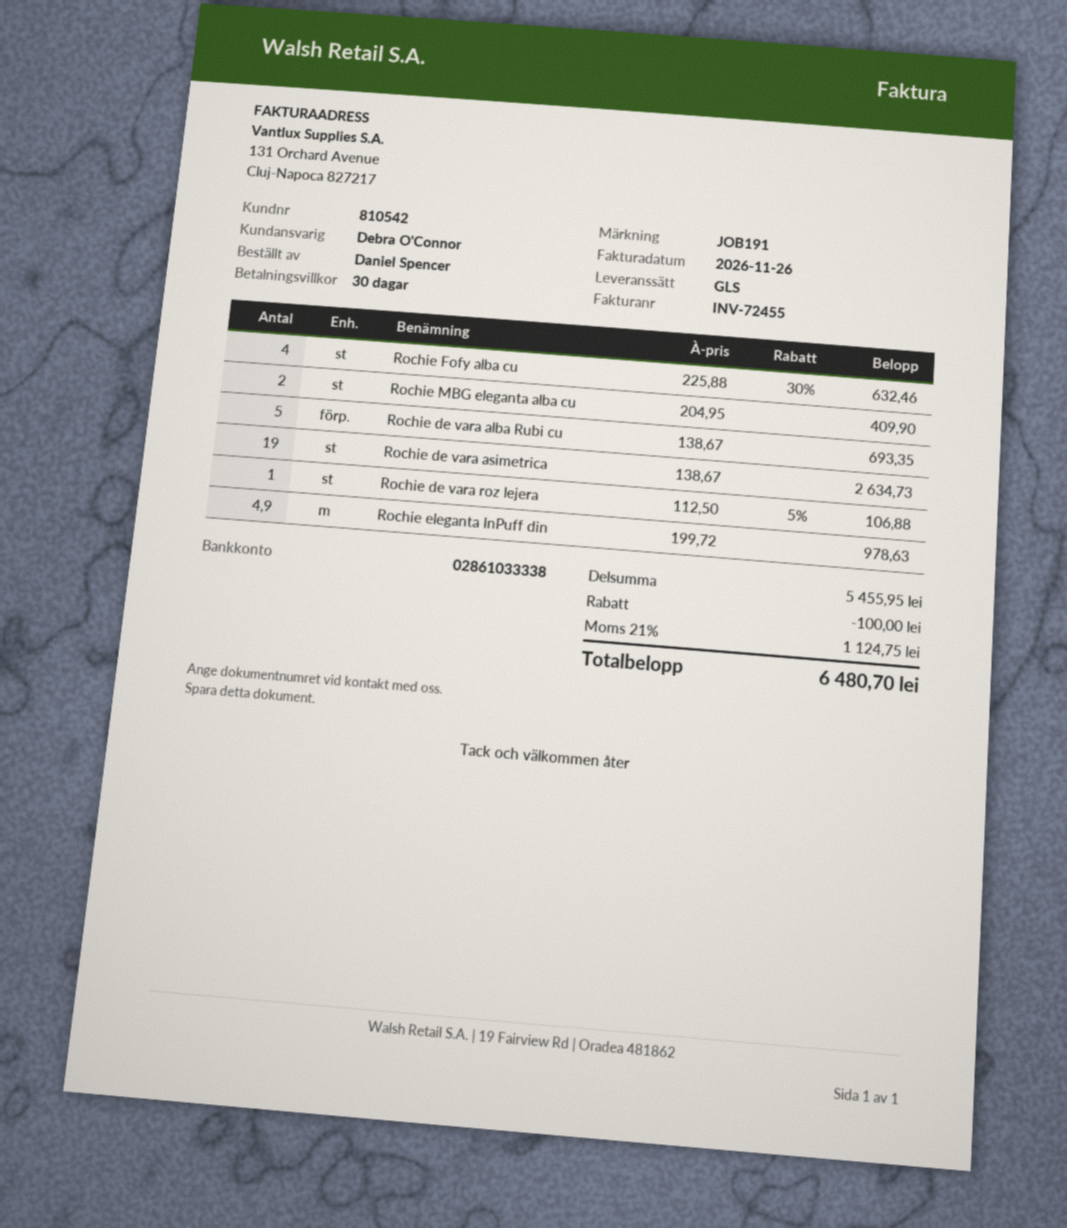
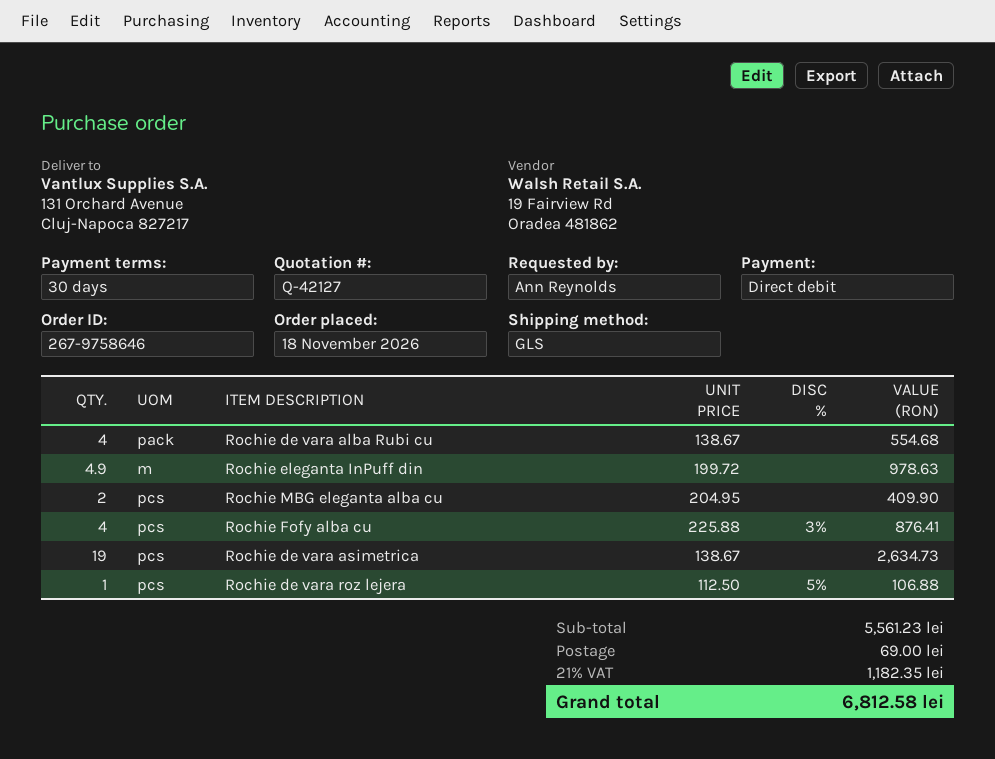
ordered by: Daniel Spencer -> Ann Reynolds
Rochie Fofy alba cu: 4 x 225.88 - 30% = 632.46 -> 4 x 225.88 - 3% = 876.41
Rochie de vara alba Rubi cu: 5 x 138.67 = 693.35 -> 4 x 138.67 = 554.68
subtotal: 5455.95 -> 5561.23
discount: 100.00 -> none
shipping: none -> 69.00
tax: 21% = 1124.75 -> 21% = 1182.35
total: 6480.70 -> 6812.58

